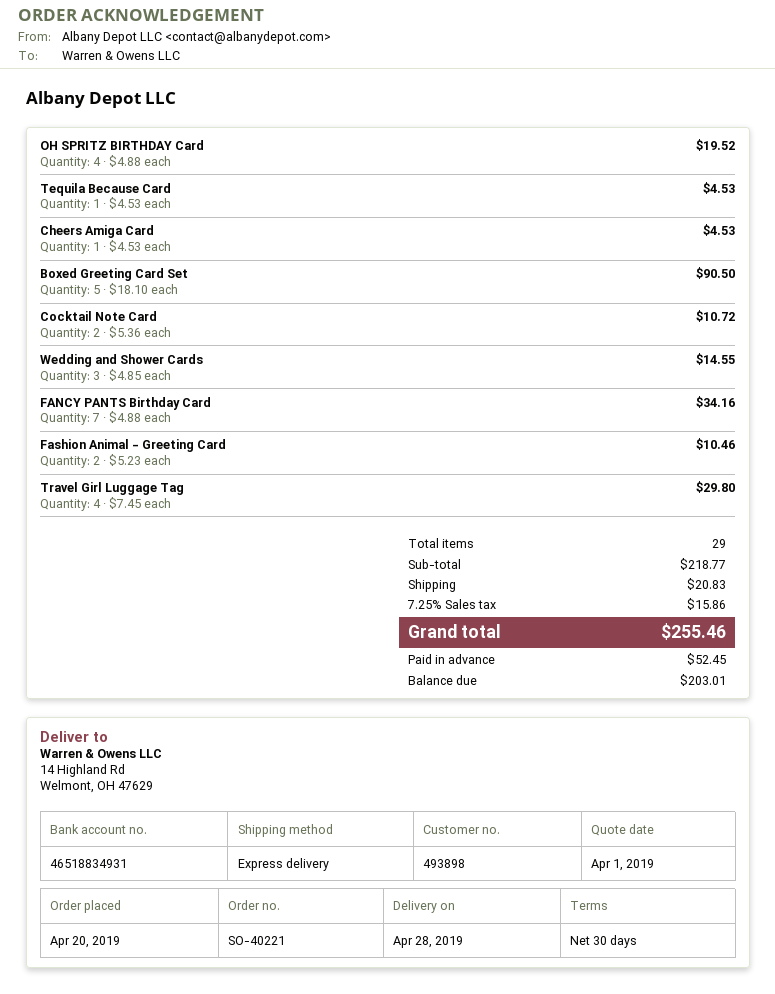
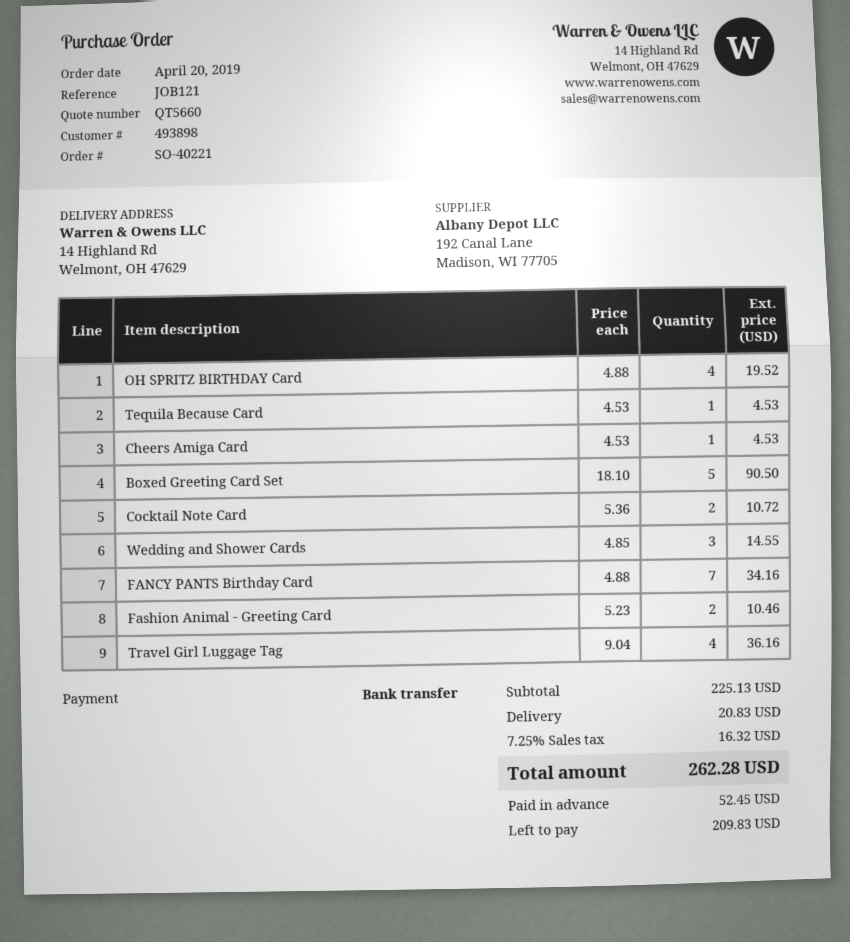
Travel Girl Luggage Tag: 4 x 7.45 = 29.80 -> 4 x 9.04 = 36.16
subtotal: 218.77 -> 225.13
tax: 7.25% = 15.86 -> 7.25% = 16.32
total: 255.46 -> 262.28
balance: 203.01 -> 209.83

